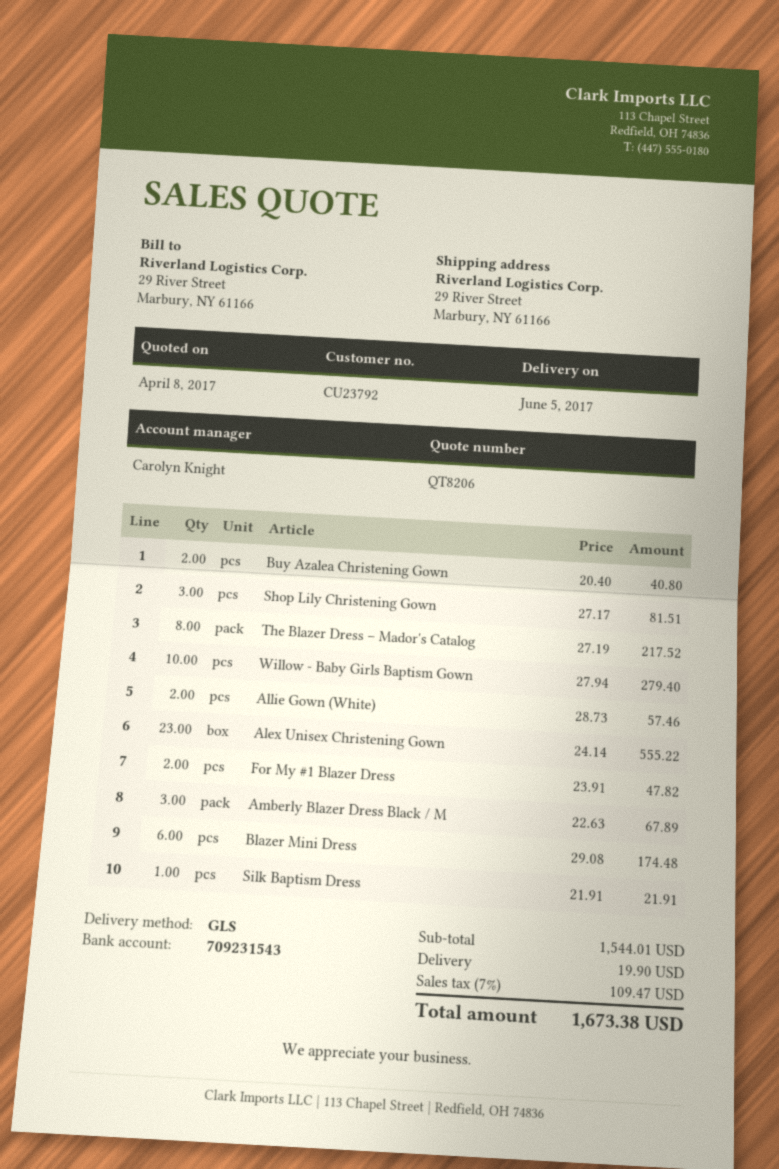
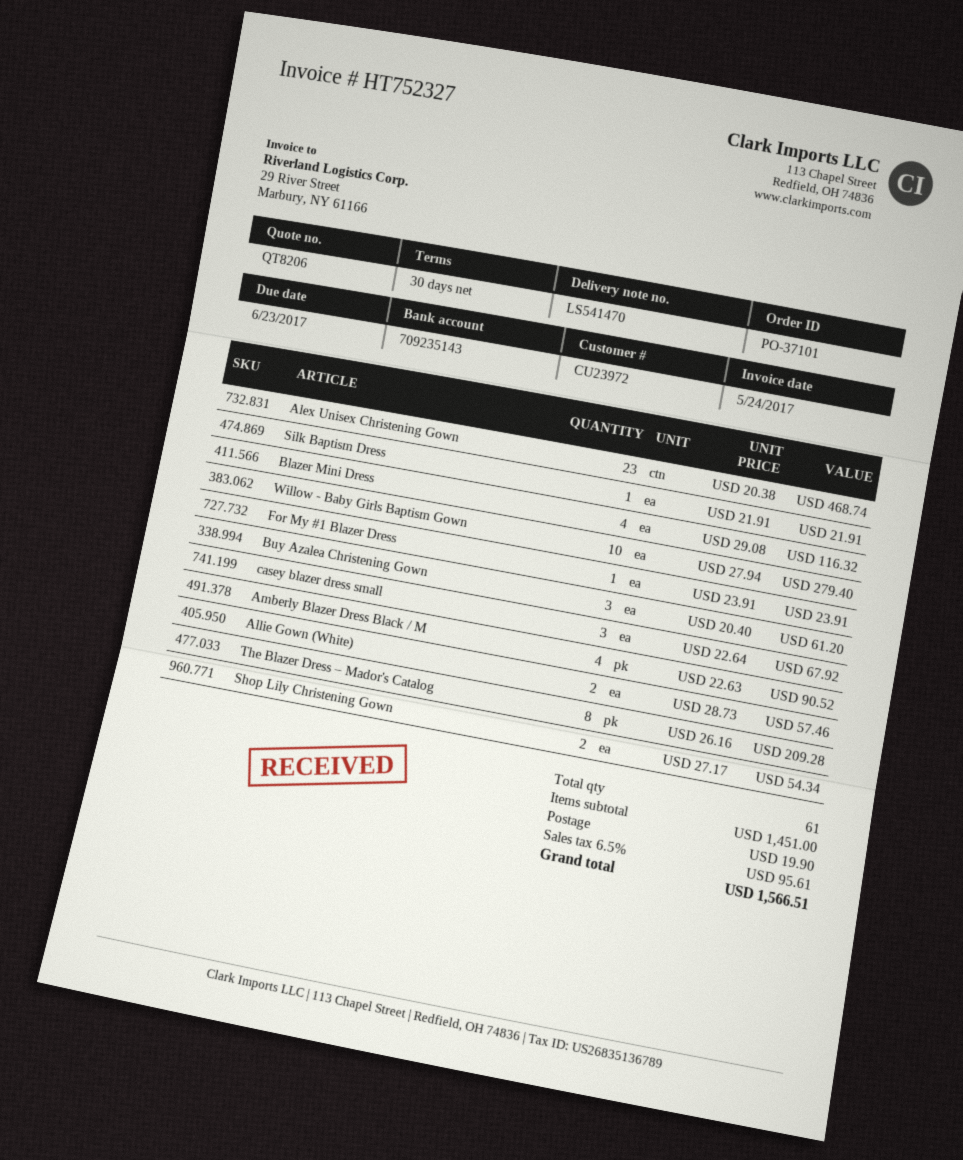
customer number: CU23792 -> CU23972
bank account: 709231543 -> 709235143
Buy Azalea Christening Gown: 2 x 20.40 = 40.80 -> 3 x 20.40 = 61.20
Shop Lily Christening Gown: 3 x 27.17 = 81.51 -> 2 x 27.17 = 54.34
The Blazer Dress – Mador's Catalog: 8 x 27.19 = 217.52 -> 8 x 26.16 = 209.28
Alex Unisex Christening Gown: 23 x 24.14 = 555.22 -> 23 x 20.38 = 468.74
For My #1 Blazer Dress: 2 x 23.91 = 47.82 -> 1 x 23.91 = 23.91
Amberly Blazer Dress Black / M: 3 x 22.63 = 67.89 -> 4 x 22.63 = 90.52
Blazer Mini Dress: 6 x 29.08 = 174.48 -> 4 x 29.08 = 116.32
casey blazer dress small: none -> 3 x 22.64 = 67.92
subtotal: 1544.01 -> 1451.00
tax: 7% = 109.47 -> 6.5% = 95.61
total: 1673.38 -> 1566.51

